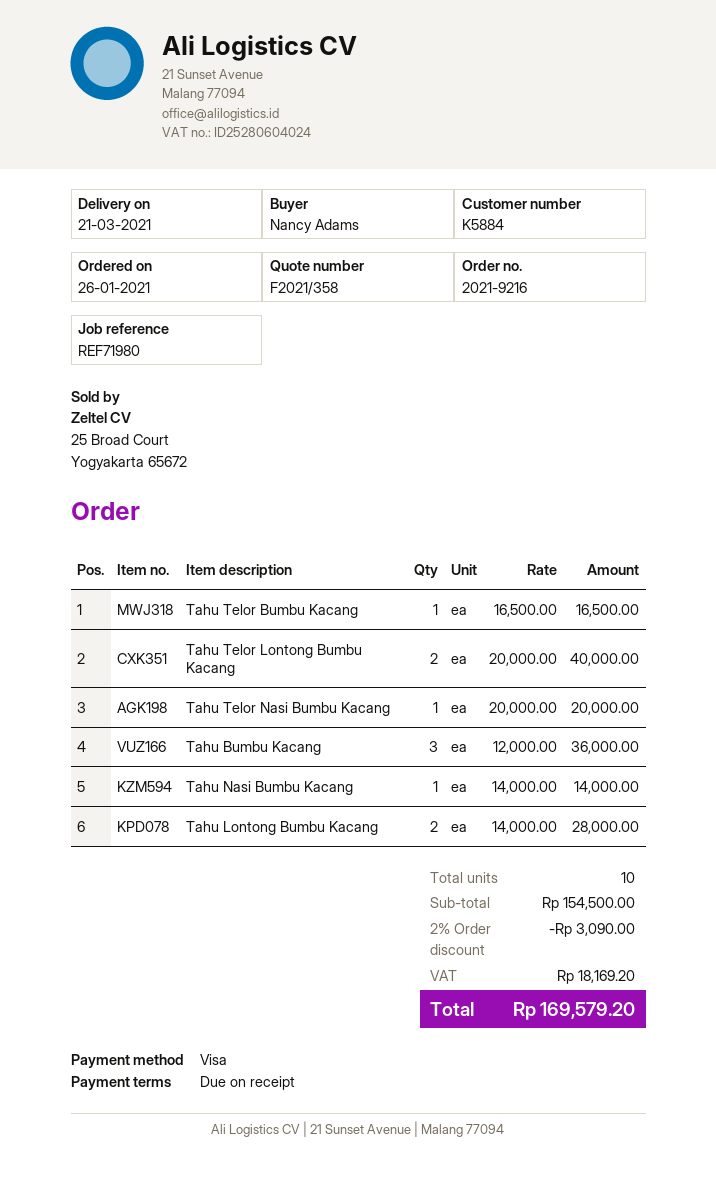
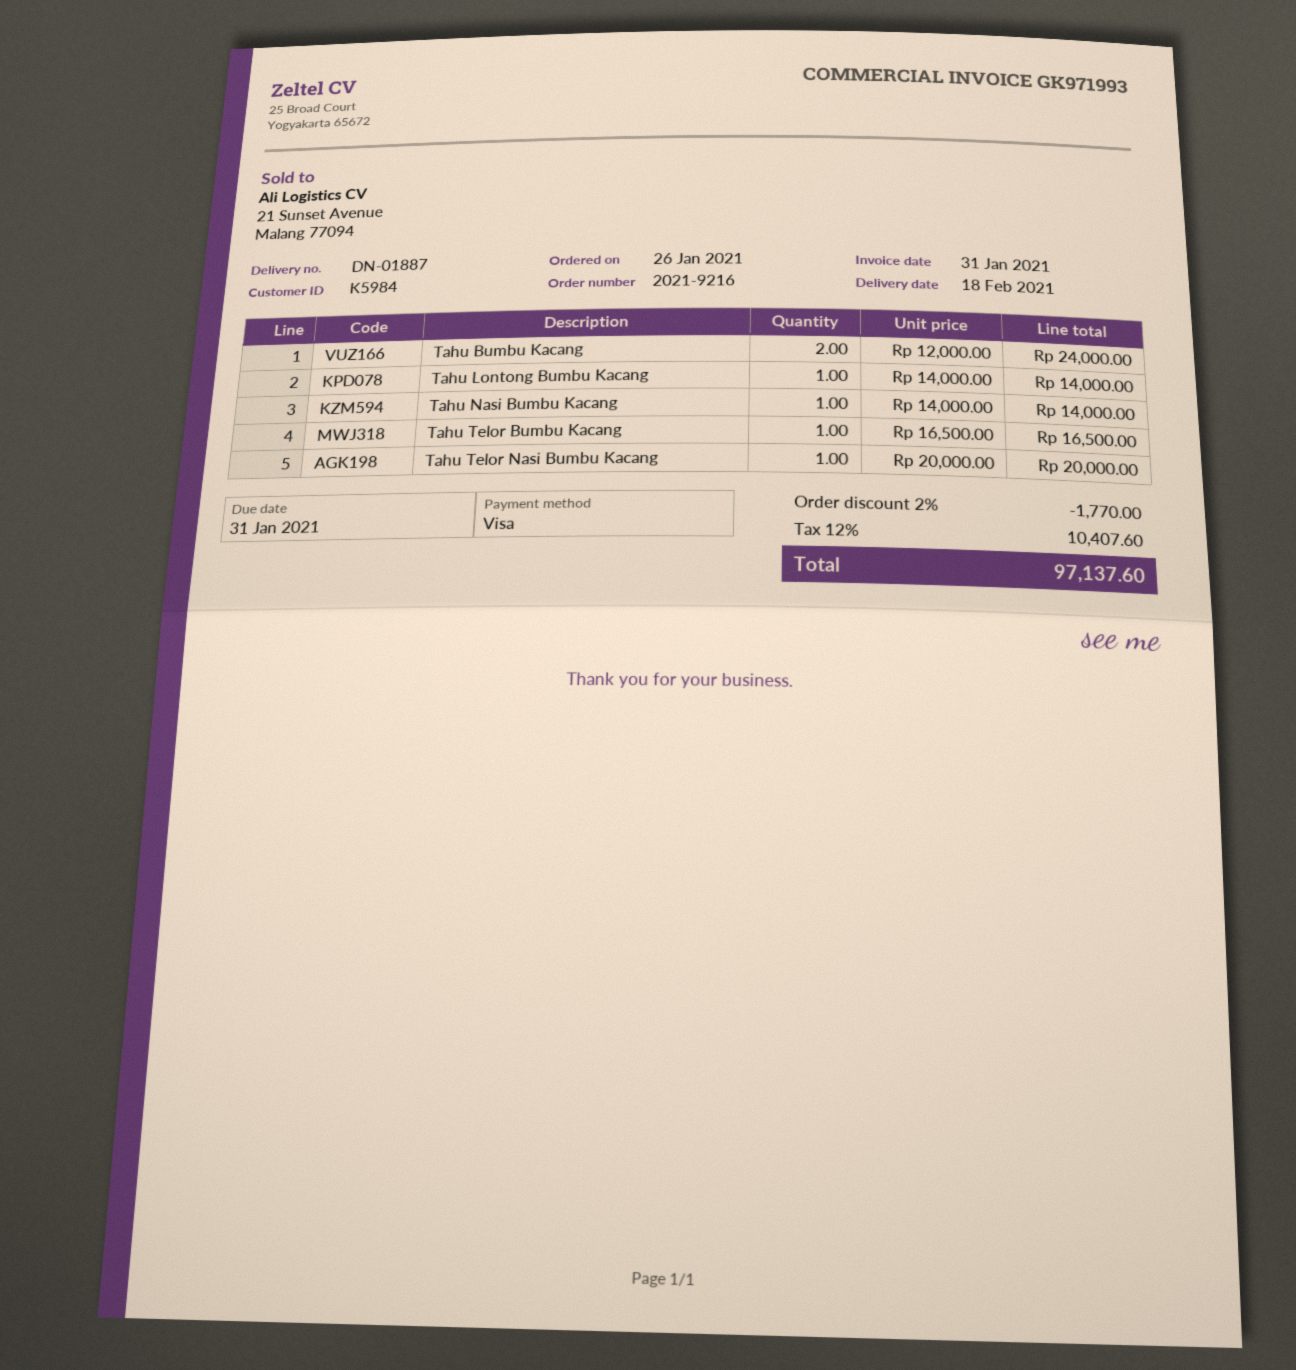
delivery date: 2021-03-21 -> 2021-02-18
customer number: K5884 -> K5984
Tahu Telor Lontong Bumbu Kacang: 2 x 20000.00 = 40000.00 -> none
Tahu Bumbu Kacang: 3 x 12000.00 = 36000.00 -> 2 x 12000.00 = 24000.00
Tahu Lontong Bumbu Kacang: 2 x 14000.00 = 28000.00 -> 1 x 14000.00 = 14000.00
discount: 2% = 3090.00 -> 2% = 1770.00
tax: 18169.20 -> 10407.60
total: 169579.20 -> 97137.60

